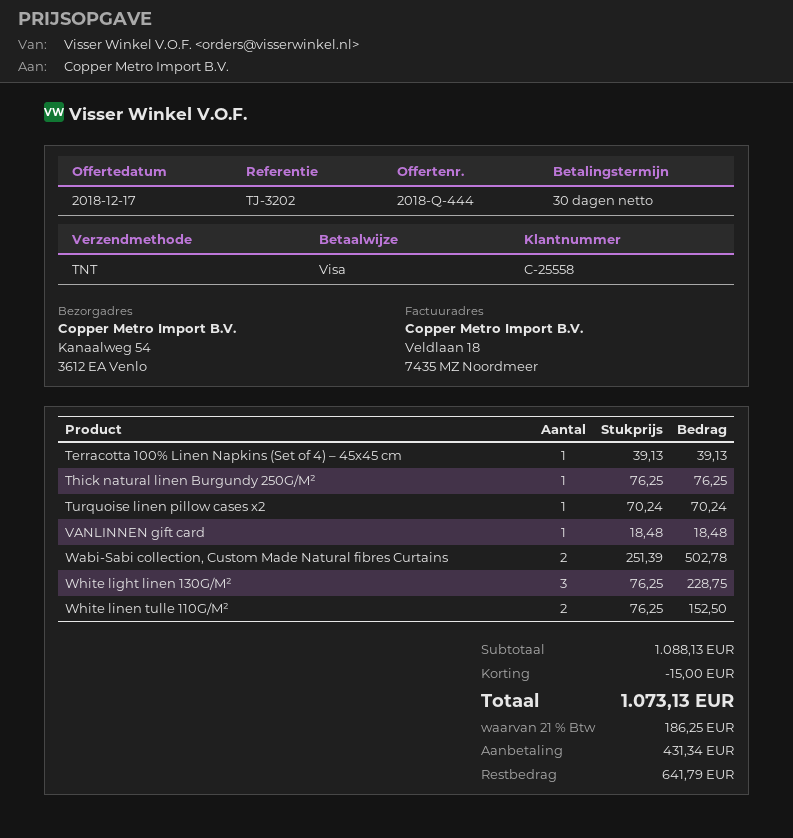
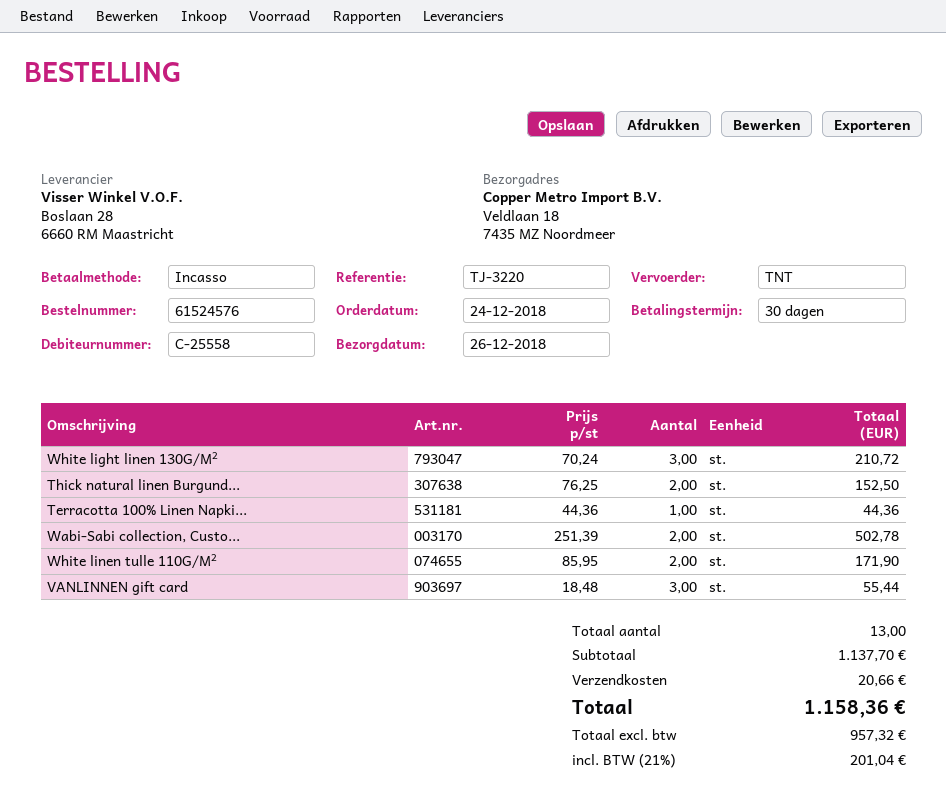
reference: TJ-3202 -> TJ-3220
payment method: Visa -> direct debit
ship to: Kanaalweg 54, 3612 EA Venlo -> Veldlaan 18, 7435 MZ Noordmeer
Terracotta 100% Linen Napkins (Set of 4) – 45x45 cm: 1 x 39.13 = 39.13 -> 1 x 44.36 = 44.36
Thick natural linen Burgundy 250G/M²: 1 x 76.25 = 76.25 -> 2 x 76.25 = 152.50
Turquoise linen pillow cases x2: 1 x 70.24 = 70.24 -> none
VANLINNEN gift card: 1 x 18.48 = 18.48 -> 3 x 18.48 = 55.44
White light linen 130G/M²: 3 x 76.25 = 228.75 -> 3 x 70.24 = 210.72
White linen tulle 110G/M²: 2 x 76.25 = 152.50 -> 2 x 85.95 = 171.90
subtotal: 1088.13 -> 1137.70
discount: 15.00 -> none
shipping: none -> 20.66
tax: 21% = 186.25 -> 21% = 201.04
total: 1073.13 -> 1158.36

